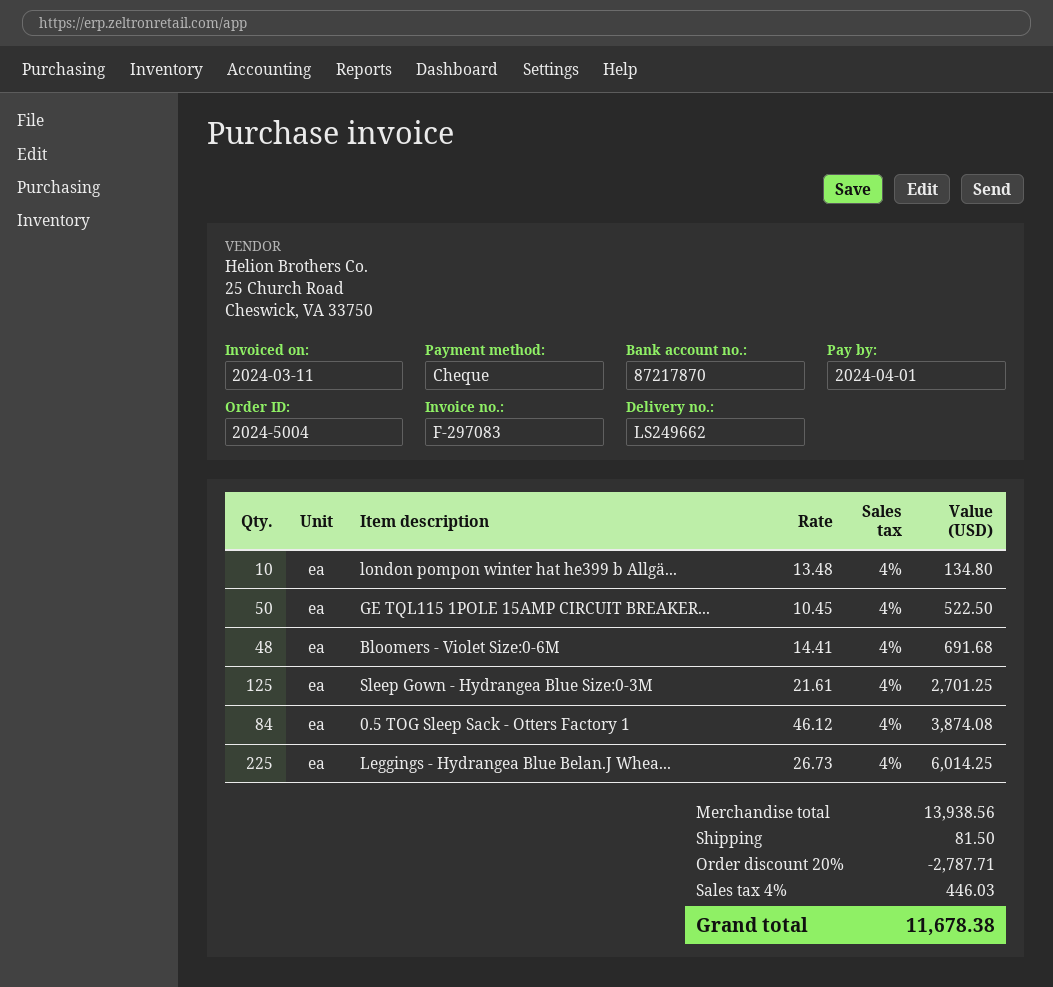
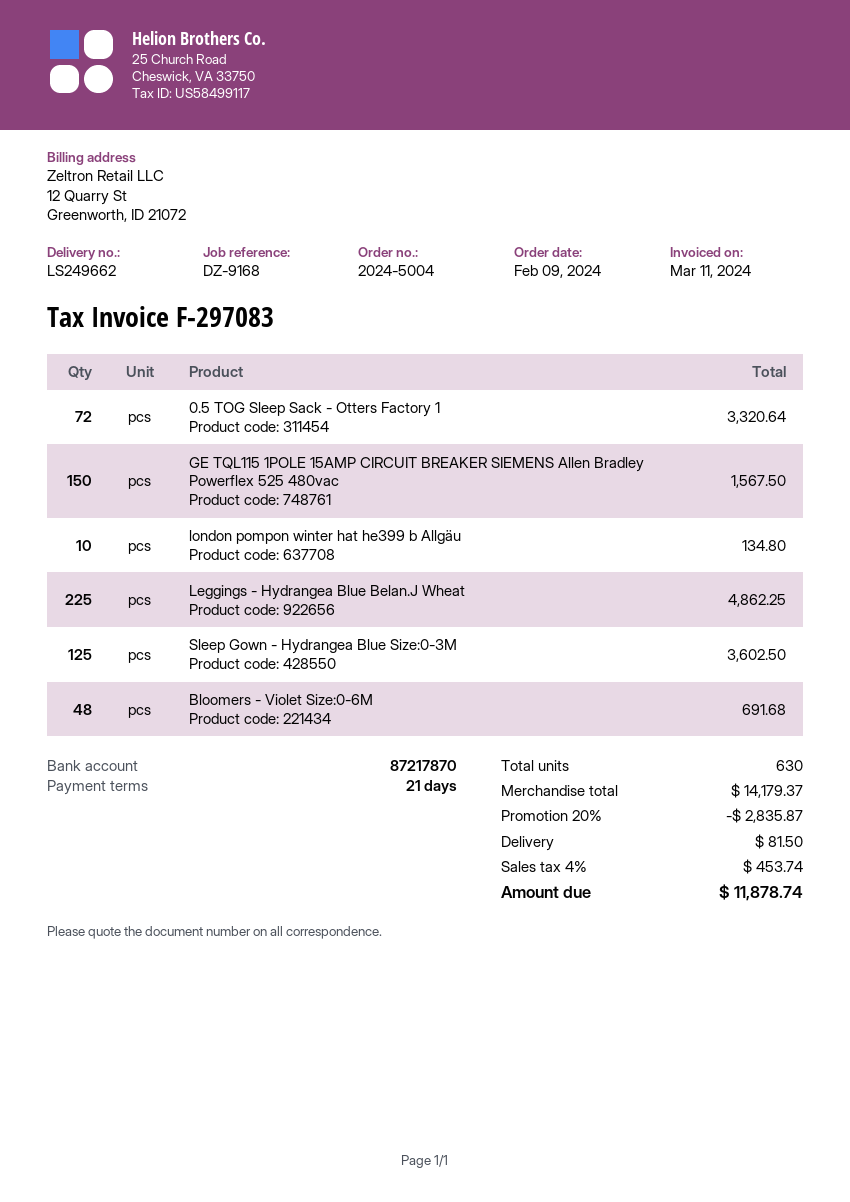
GE TQL115 1POLE 15AMP CIRCUIT BREAKER...: 50 for 522.50 -> 150 for 1567.50
Sleep Gown - Hydrangea Blue Size:0-3M: 125 for 2701.25 -> 125 for 3602.50
0.5 TOG Sleep Sack - Otters Factory 1: 84 for 3874.08 -> 72 for 3320.64
Leggings - Hydrangea Blue Belan.J Whea...: 225 for 6014.25 -> 225 for 4862.25
subtotal: 13938.56 -> 14179.37
discount: 20% = 2787.71 -> 20% = 2835.87
tax: 4% = 446.03 -> 4% = 453.74
total: 11678.38 -> 11878.74

